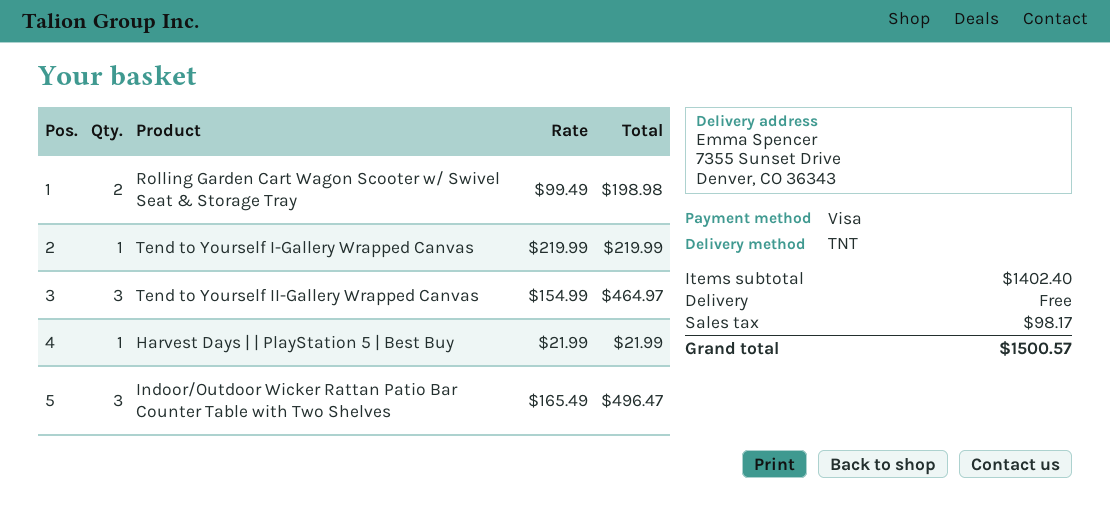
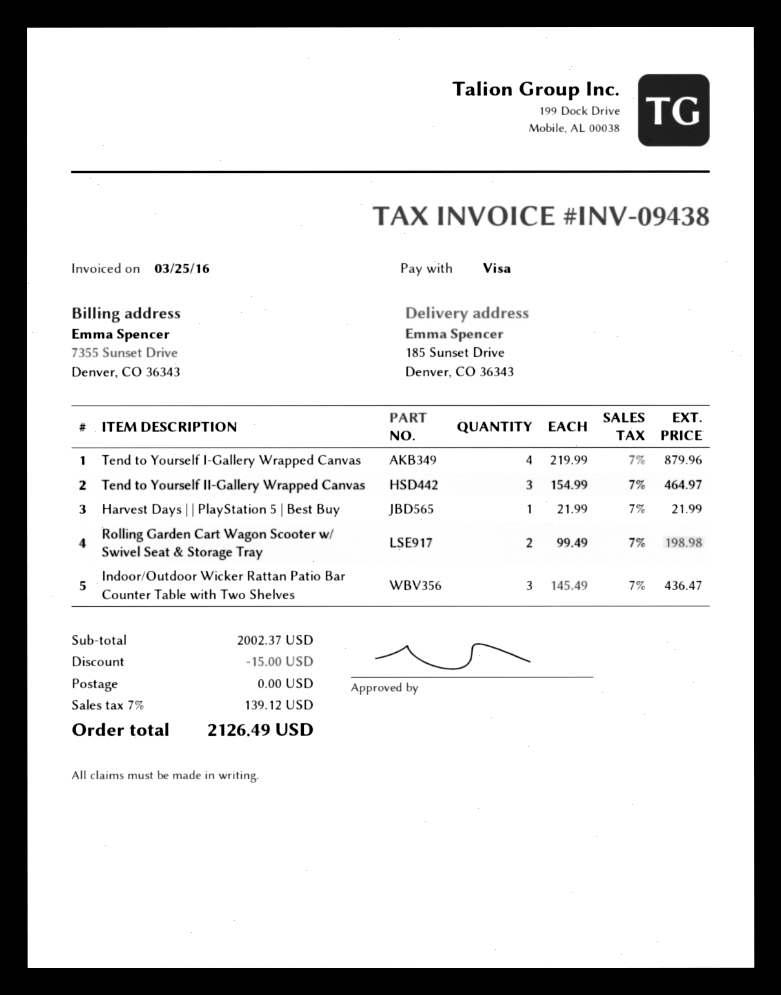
ship to: 7355 Sunset Drive, Denver, CO 36343 -> 185 Sunset Drive, Denver, CO 36343
Tend to Yourself I-Gallery Wrapped Canvas: 1 x 219.99 = 219.99 -> 4 x 219.99 = 879.96
Indoor/Outdoor Wicker Rattan Patio Bar Counter Table with Two Shelves: 3 x 165.49 = 496.47 -> 3 x 145.49 = 436.47
subtotal: 1402.40 -> 2002.37
discount: none -> 15.00
tax: 98.17 -> 139.12
total: 1500.57 -> 2126.49

